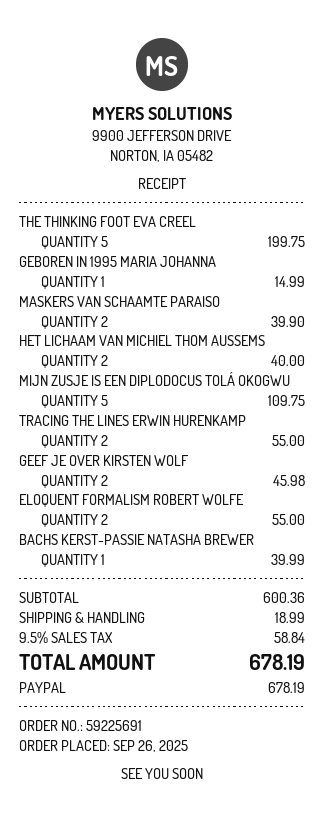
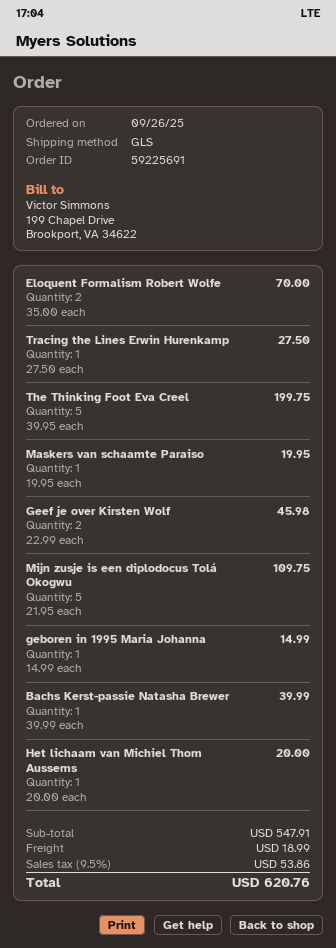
MASKERS VAN SCHAAMTE PARAISO: 2 for 39.90 -> 1 for 19.95
HET LICHAAM VAN MICHIEL THOM AUSSEMS: 2 for 40.00 -> 1 for 20.00
TRACING THE LINES ERWIN HURENKAMP: 2 for 55.00 -> 1 for 27.50
ELOQUENT FORMALISM ROBERT WOLFE: 2 for 55.00 -> 2 for 70.00
subtotal: 600.36 -> 547.91
tax: 9.5% = 58.84 -> 9.5% = 53.86
total: 678.19 -> 620.76

